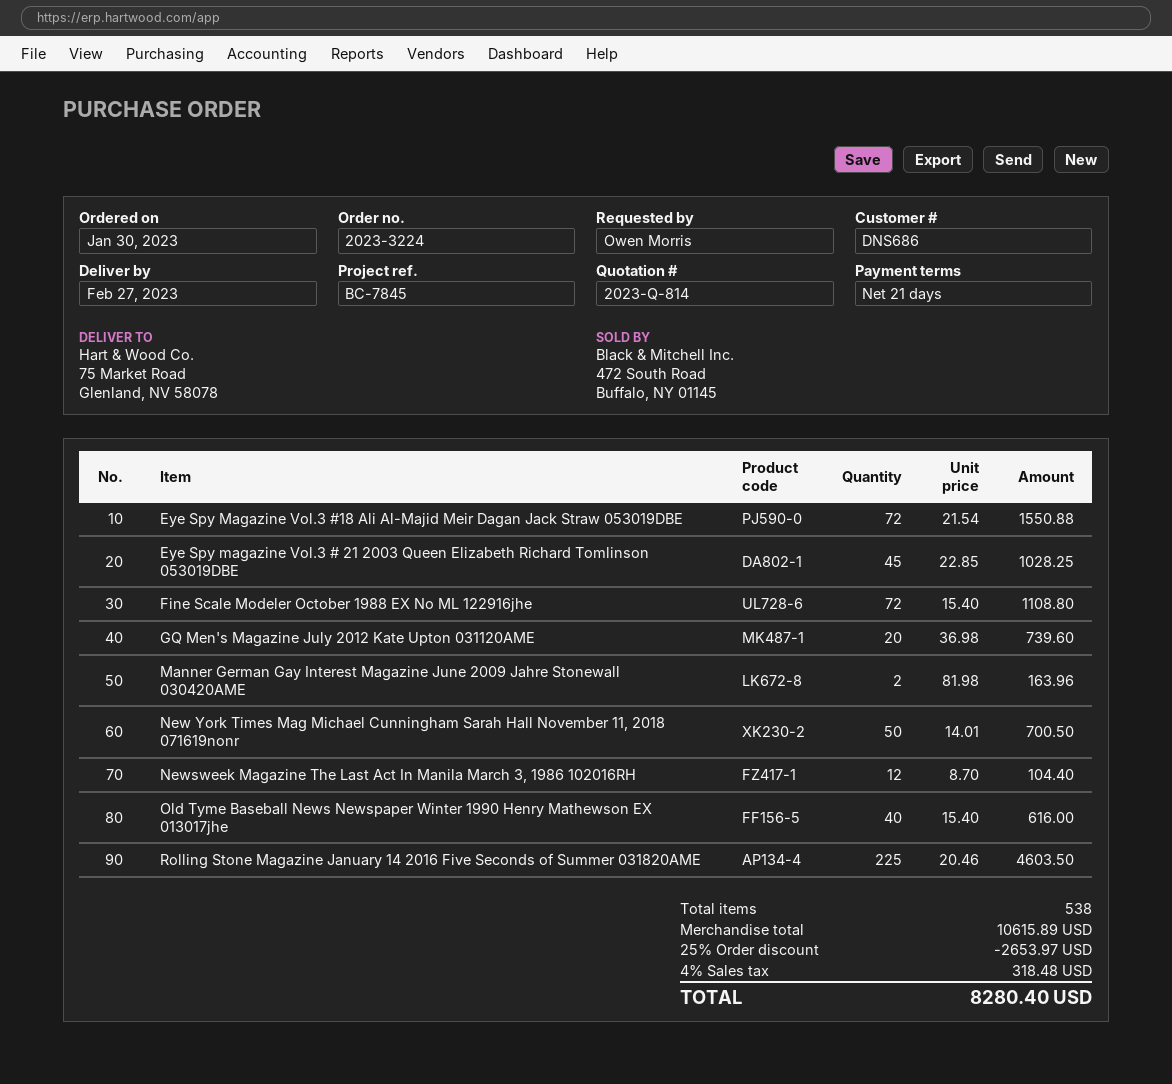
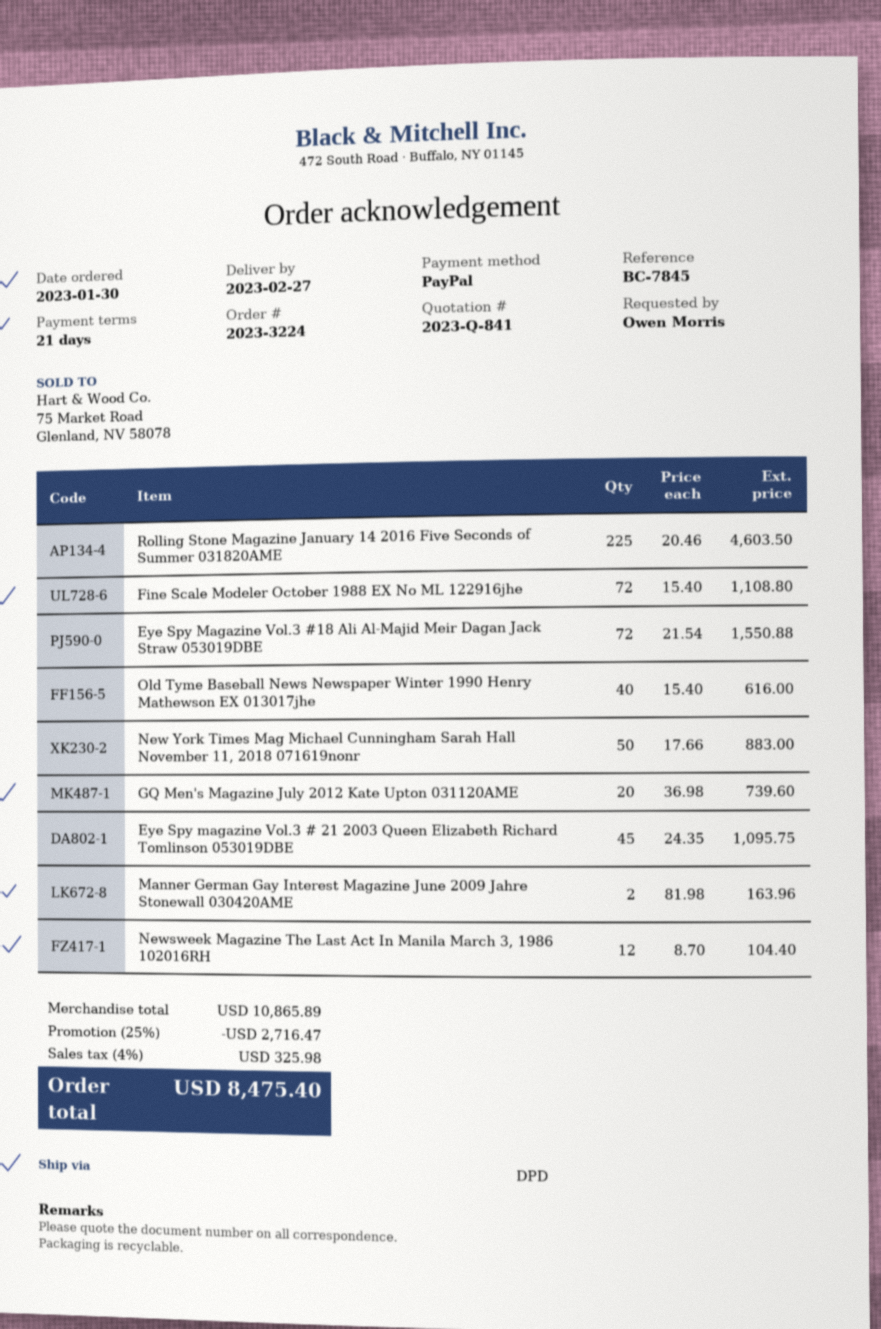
quote number: 2023-Q-814 -> 2023-Q-841
Eye Spy magazine Vol.3 # 21 2003 Queen Elizabeth Richard Tomlinson 053019DBE: 45 x 22.85 = 1028.25 -> 45 x 24.35 = 1095.75
New York Times Mag Michael Cunningham Sarah Hall November 11, 2018 071619nonr: 50 x 14.01 = 700.50 -> 50 x 17.66 = 883.00
subtotal: 10615.89 -> 10865.89
discount: 25% = 2653.97 -> 25% = 2716.47
tax: 4% = 318.48 -> 4% = 325.98
total: 8280.40 -> 8475.40

